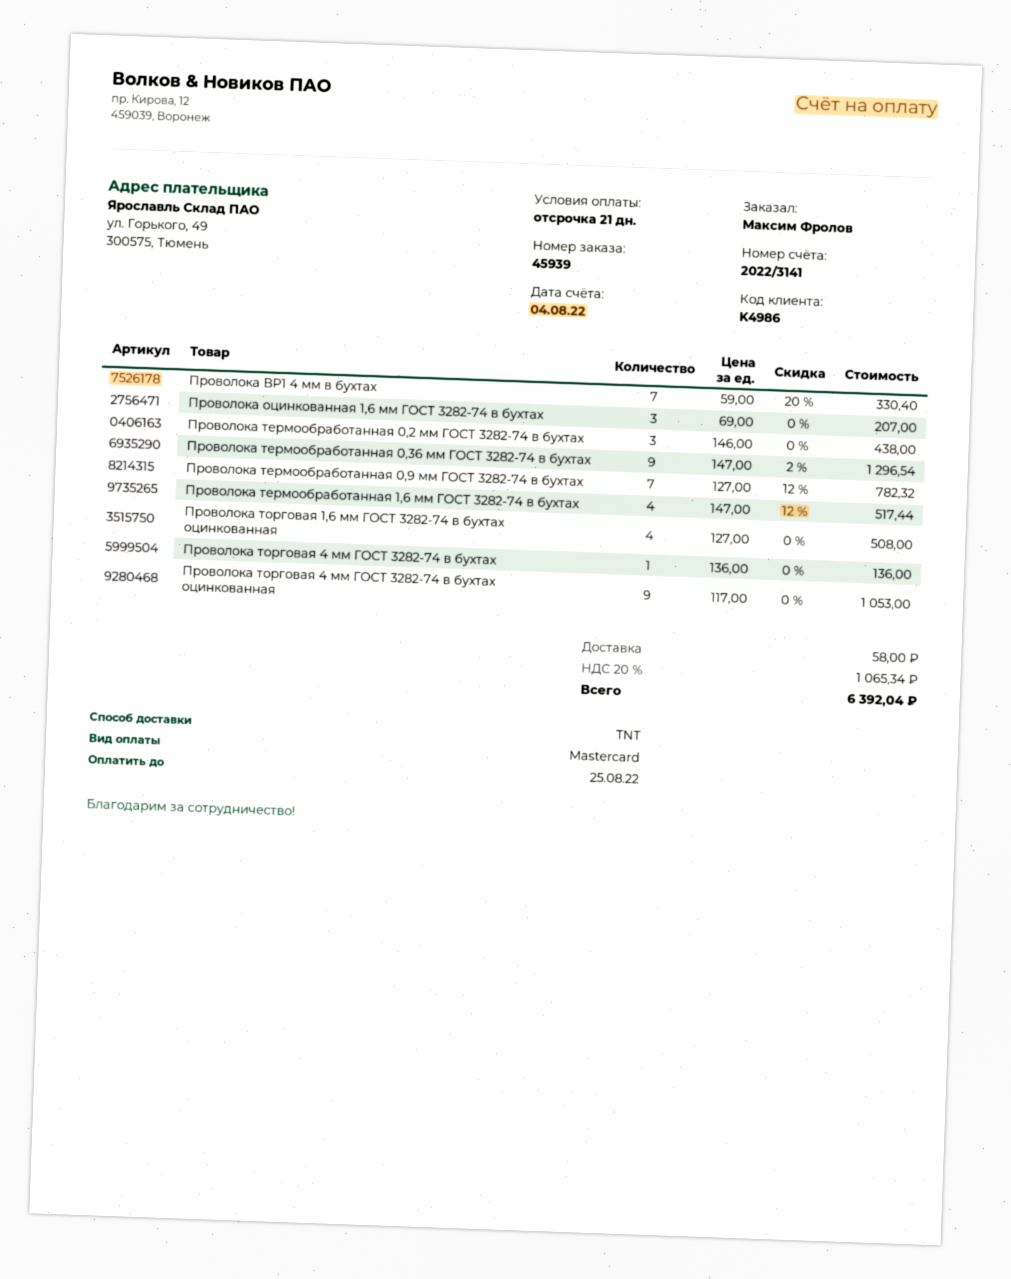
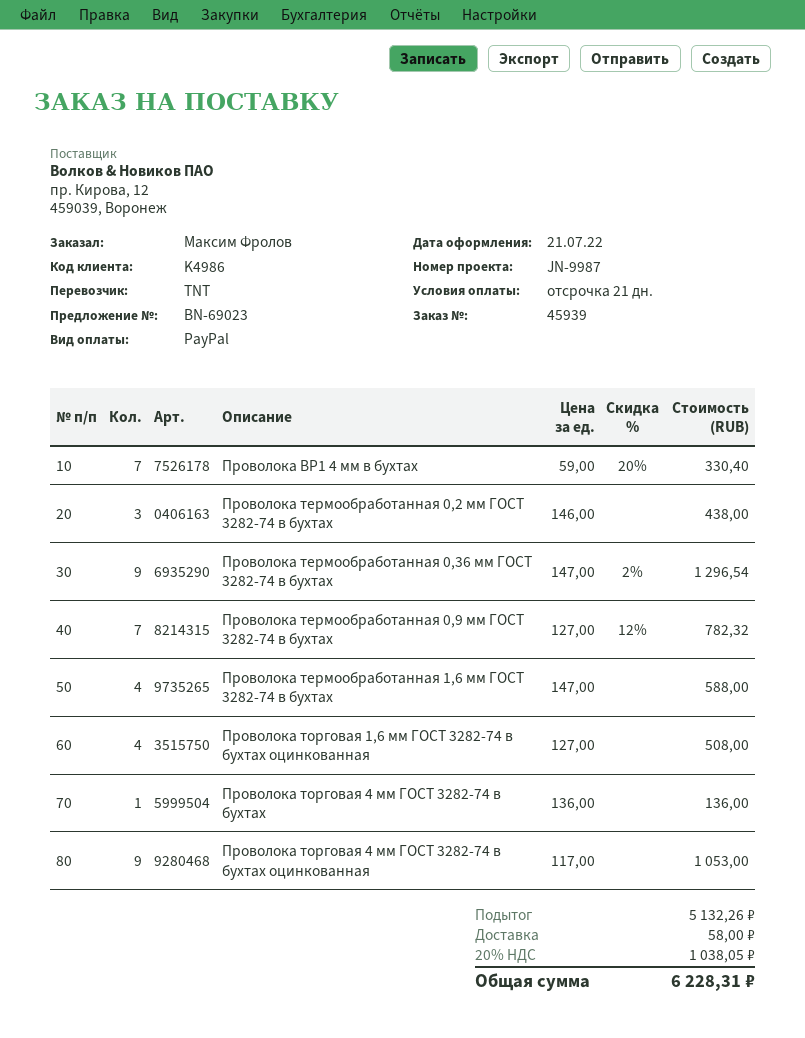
payment method: Mastercard -> PayPal
Проволока оцинкованная 1,6 мм ГОСТ 3282-74 в бухтах: 3 x 69.00 = 207.00 -> none
Проволока термообработанная 1,6 мм ГОСТ 3282-74 в бухтах: 4 x 147.00 - 12% = 517.44 -> 4 x 147.00 = 588.00
tax: 20% = 1065.34 -> 20% = 1038.05
total: 6392.04 -> 6228.31

